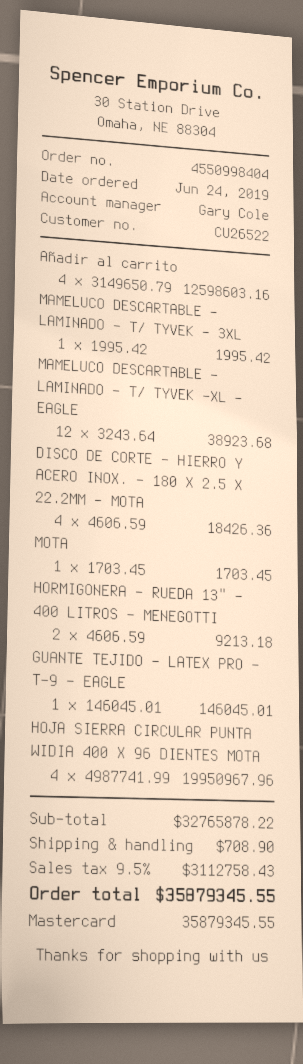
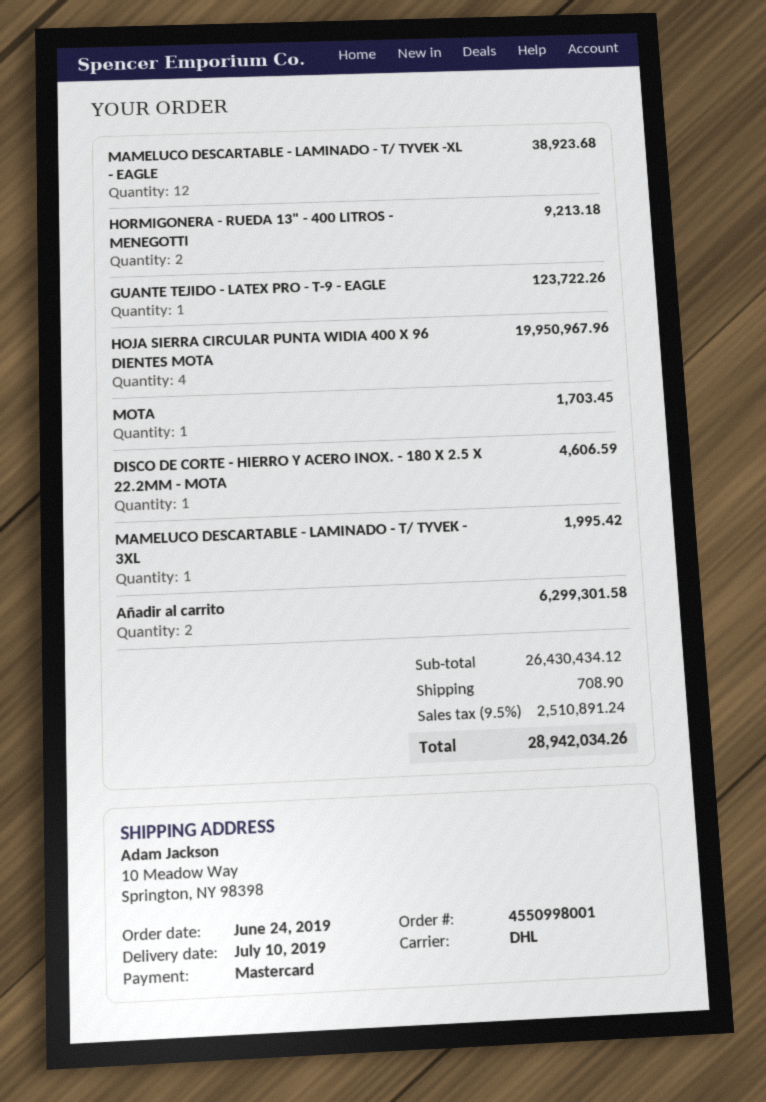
order number: 4550998404 -> 4550998001
Añadir al carrito: 4 for 12598603.16 -> 2 for 6299301.58
DISCO DE CORTE - HIERRO Y ACERO INOX. - 180 X 2.5 X 22.2MM - MOTA: 4 for 18426.36 -> 1 for 4606.59
GUANTE TEJIDO - LATEX PRO - T-9 - EAGLE: 1 for 146045.01 -> 1 for 123722.26
subtotal: 32765878.22 -> 26430434.12
tax: 9.5% = 3112758.43 -> 9.5% = 2510891.24
total: 35879345.55 -> 28942034.26

